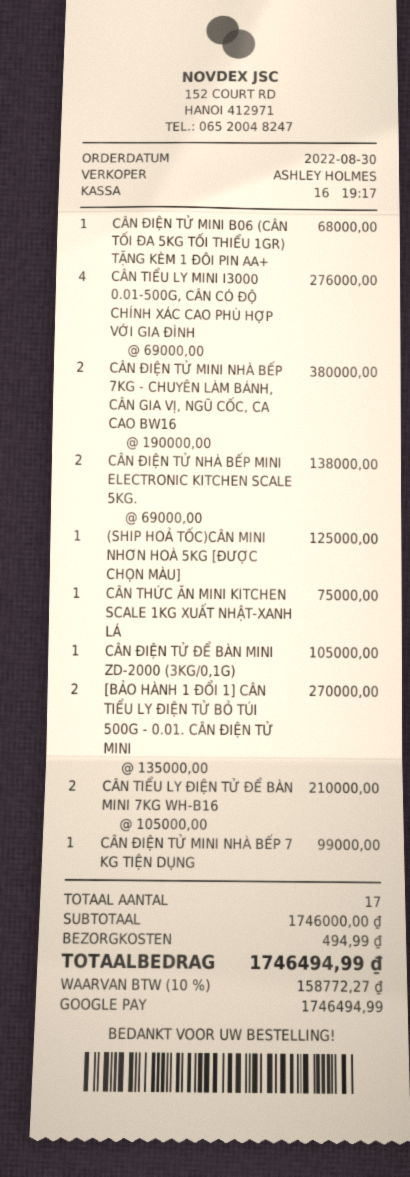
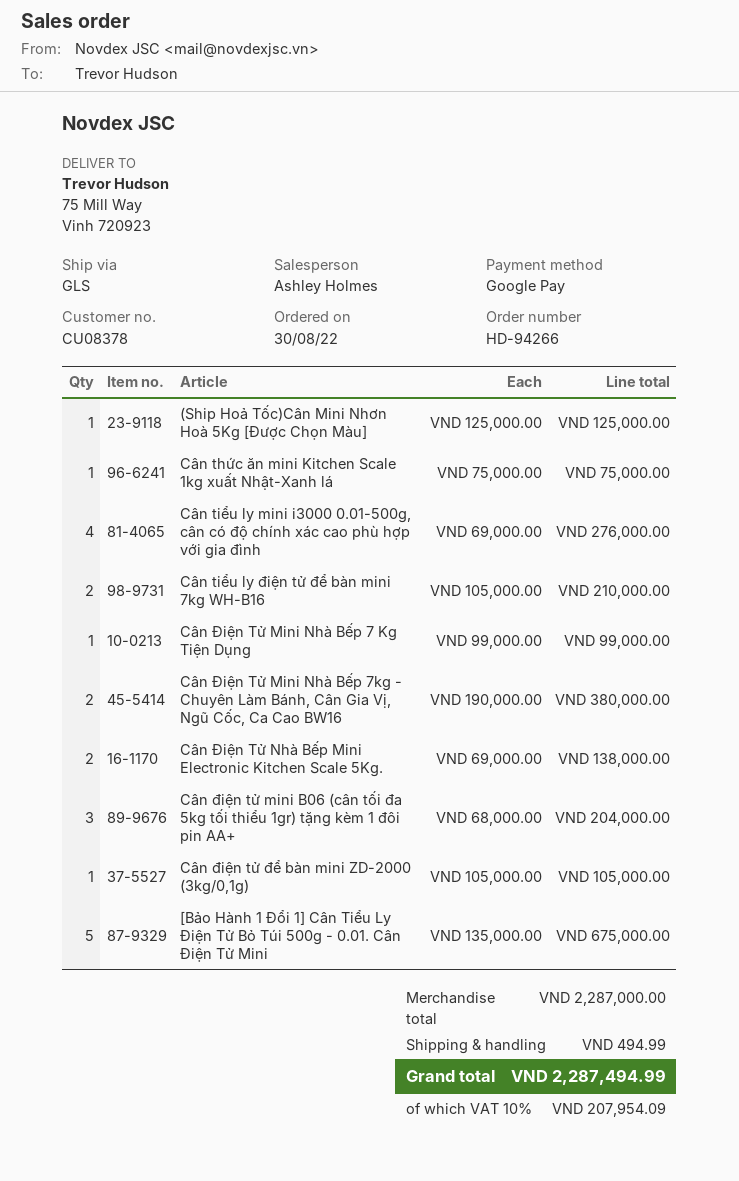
CÂN ĐIỆN TỬ MINI B06 (CÂN TỐI ĐA 5KG TỐI THIỂU 1GR) TẶNG KÈM 1 ĐÔI PIN AA+: 1 x 68000.00 = 68000.00 -> 3 x 68000.00 = 204000.00
[BẢO HÀNH 1 ĐỔI 1] CÂN TIỂU LY ĐIỆN TỬ BỎ TÚI 500G - 0.01. CÂN ĐIỆN TỬ MINI: 2 x 135000.00 = 270000.00 -> 5 x 135000.00 = 675000.00
subtotal: 1746000.00 -> 2287000.00
tax: 10% = 158772.27 -> 10% = 207954.09
total: 1746494.99 -> 2287494.99

